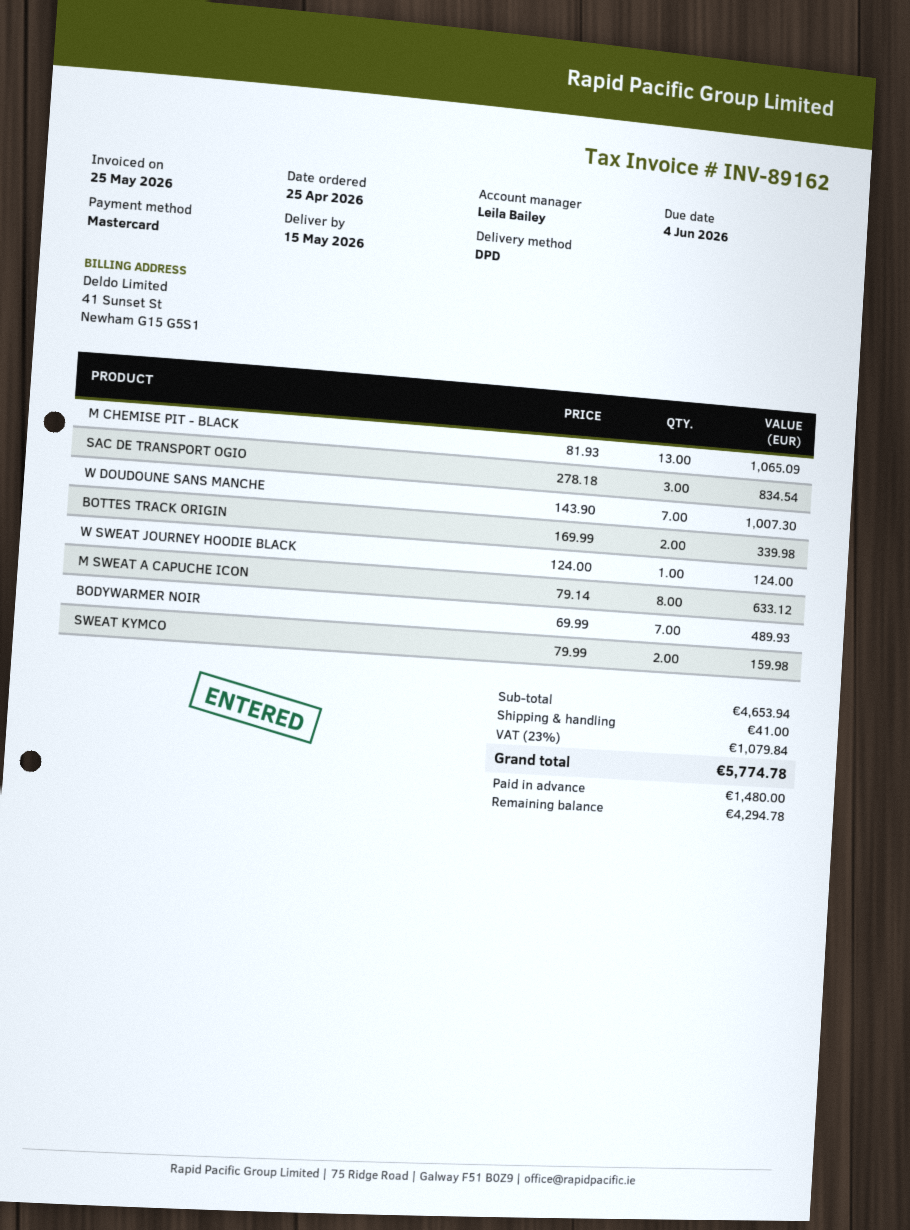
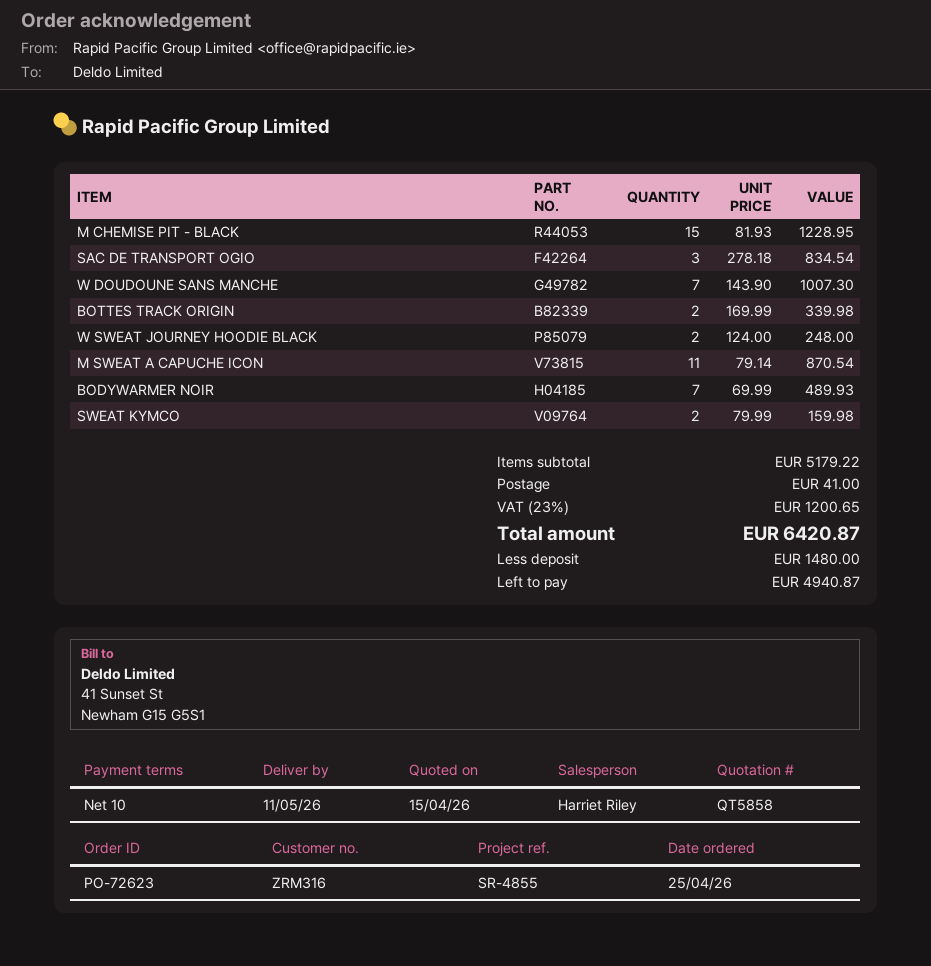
delivery date: 2026-05-15 -> 2026-05-11
sales rep: Leila Bailey -> Harriet Riley
M CHEMISE PIT - BLACK: 13 x 81.93 = 1065.09 -> 15 x 81.93 = 1228.95
W SWEAT JOURNEY HOODIE BLACK: 1 x 124.00 = 124.00 -> 2 x 124.00 = 248.00
M SWEAT A CAPUCHE ICON: 8 x 79.14 = 633.12 -> 11 x 79.14 = 870.54
subtotal: 4653.94 -> 5179.22
tax: 23% = 1079.84 -> 23% = 1200.65
total: 5774.78 -> 6420.87
balance: 4294.78 -> 4940.87

